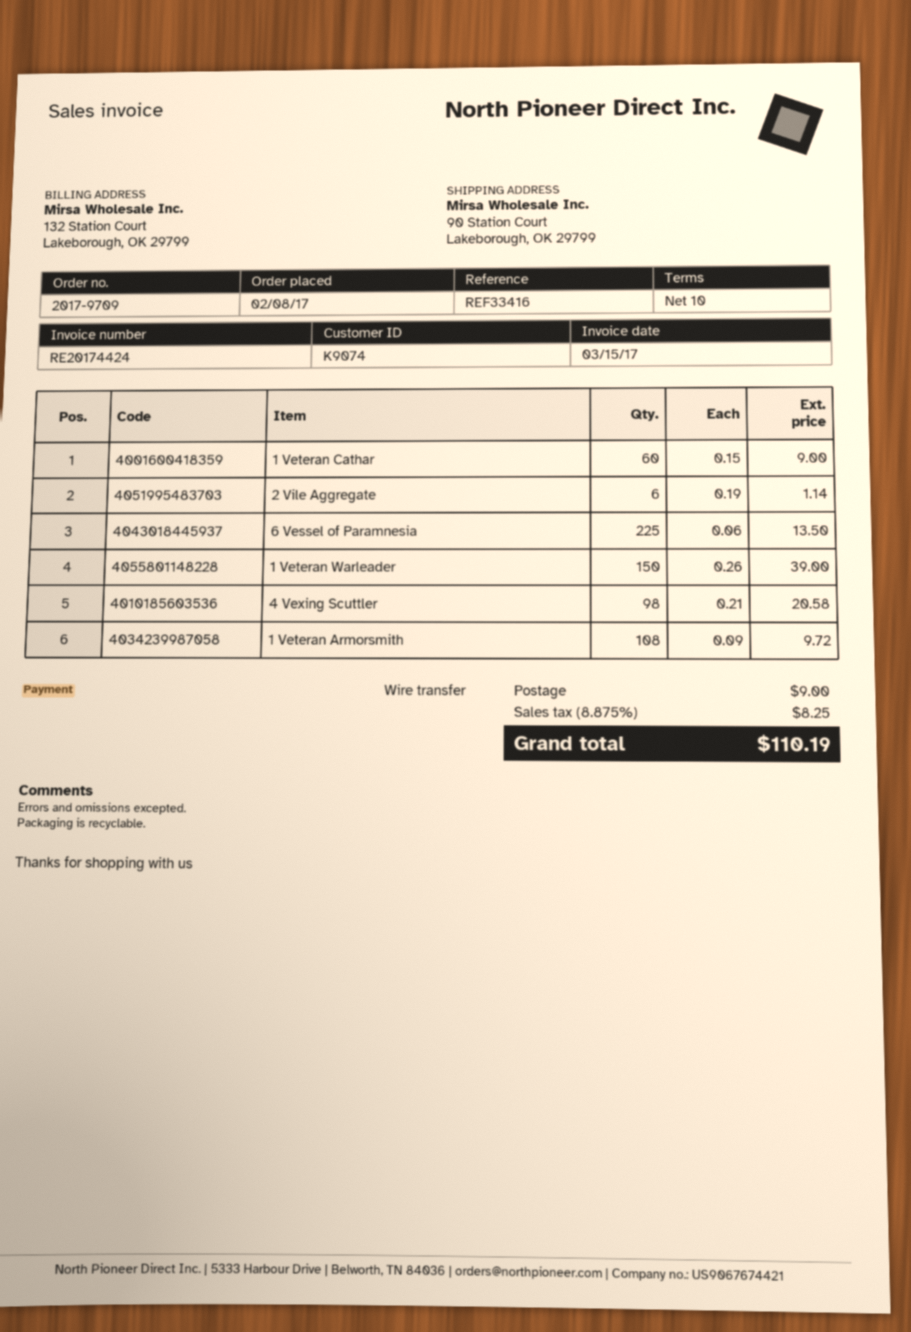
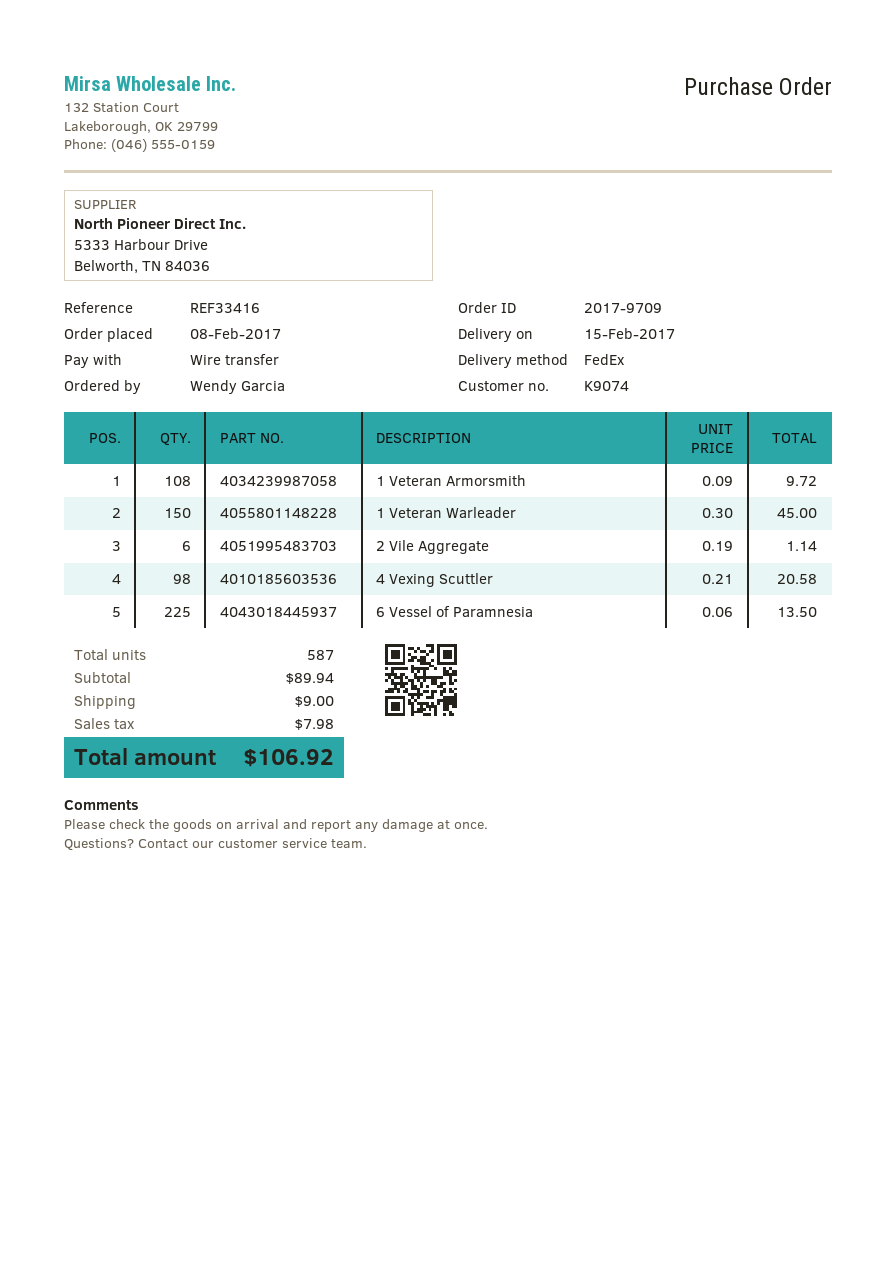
1 Veteran Cathar: 60 x 0.15 = 9.00 -> none
1 Veteran Warleader: 150 x 0.26 = 39.00 -> 150 x 0.30 = 45.00
tax: 8.25 -> 7.98
total: 110.19 -> 106.92

